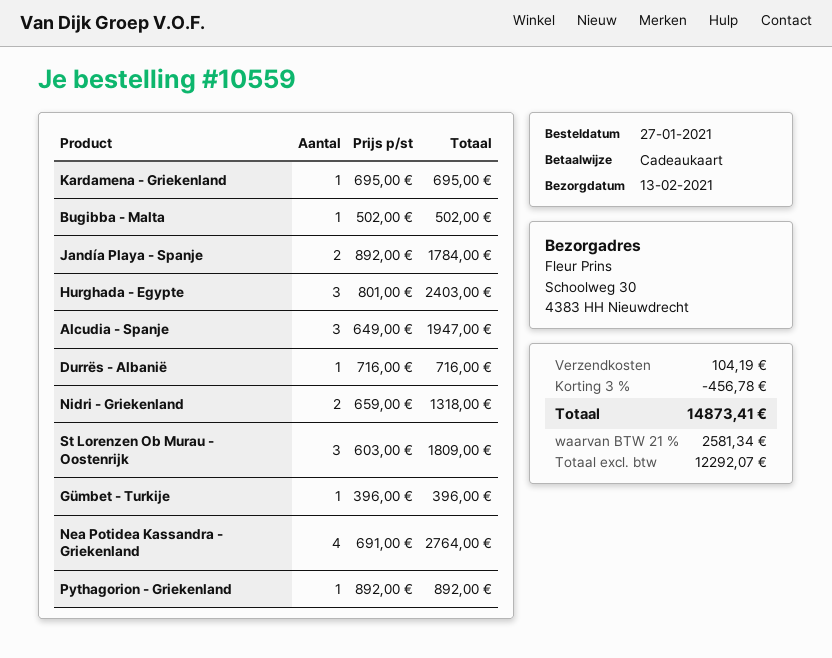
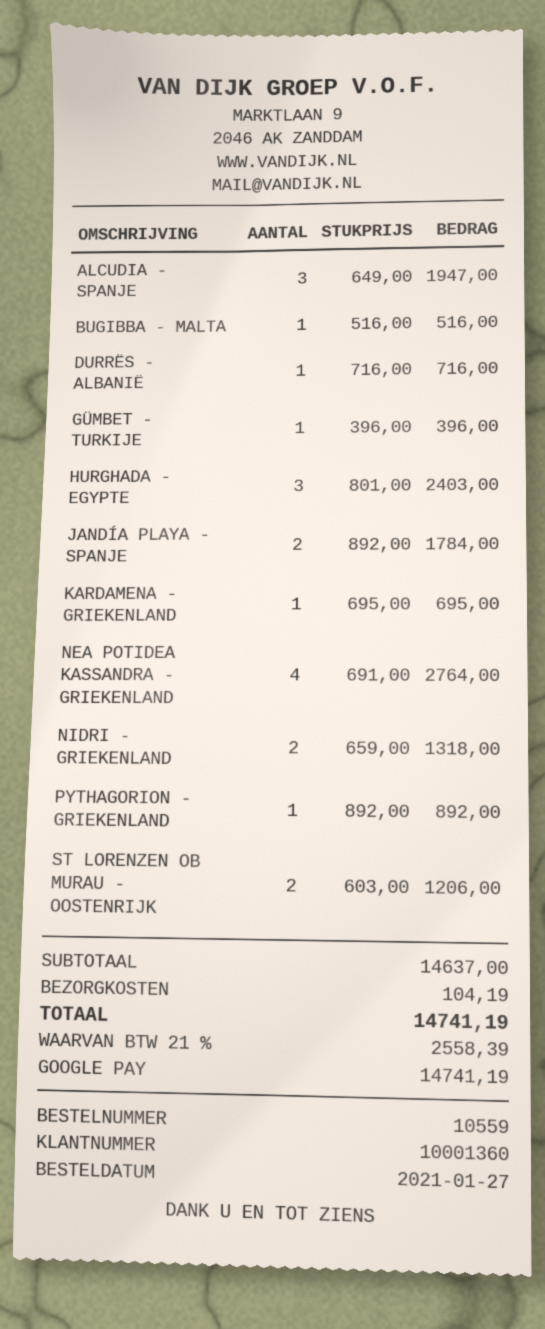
payment method: gift card -> Google Pay
Bugibba - Malta: 1 x 502.00 = 502.00 -> 1 x 516.00 = 516.00
St Lorenzen Ob Murau - Oostenrijk: 3 x 603.00 = 1809.00 -> 2 x 603.00 = 1206.00
discount: 3% = 456.78 -> none
tax: 21% = 2581.34 -> 21% = 2558.39
total: 14873.41 -> 14741.19

